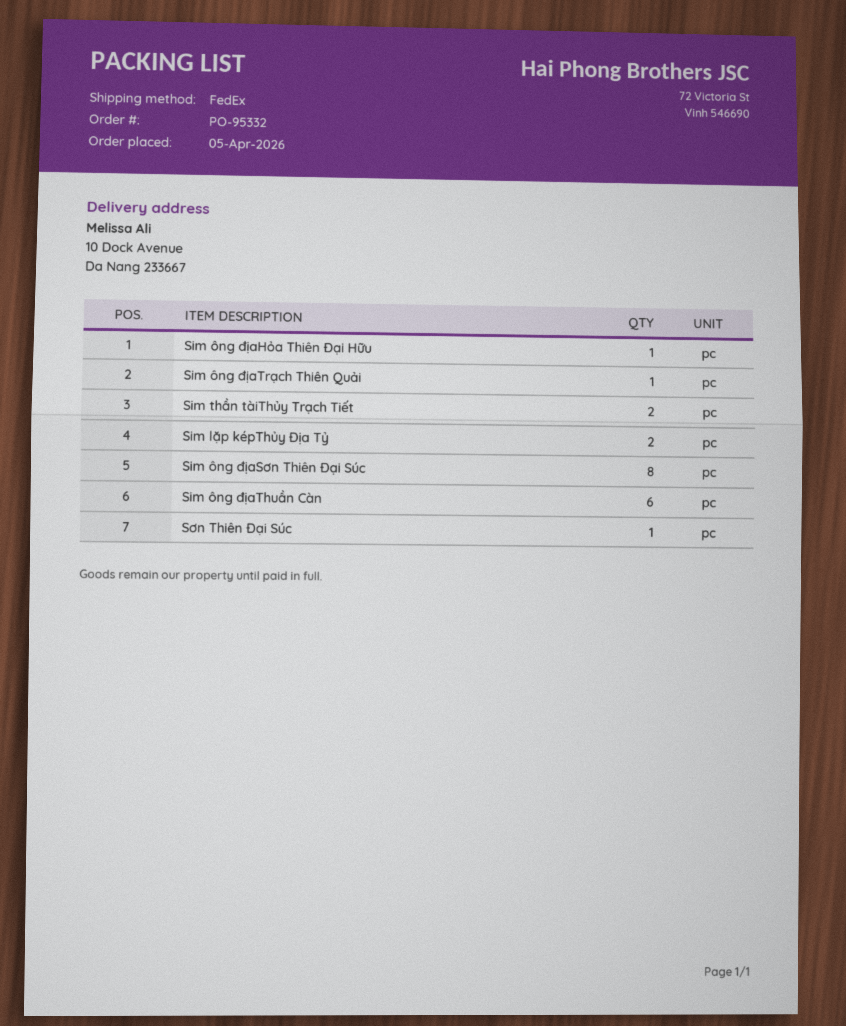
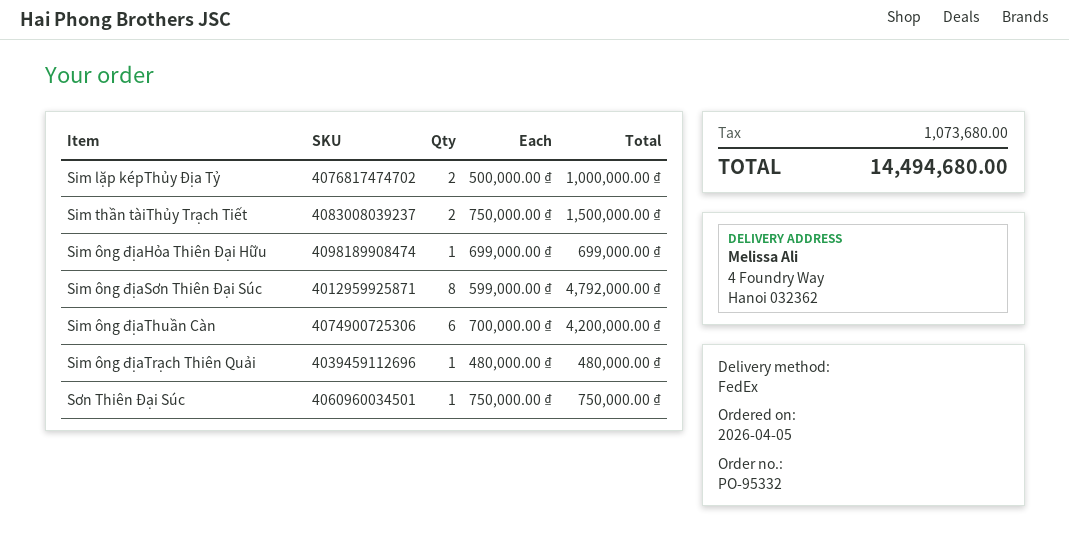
ship to: 10 Dock Avenue, Da Nang 233667 -> 4 Foundry Way, Hanoi 032362

